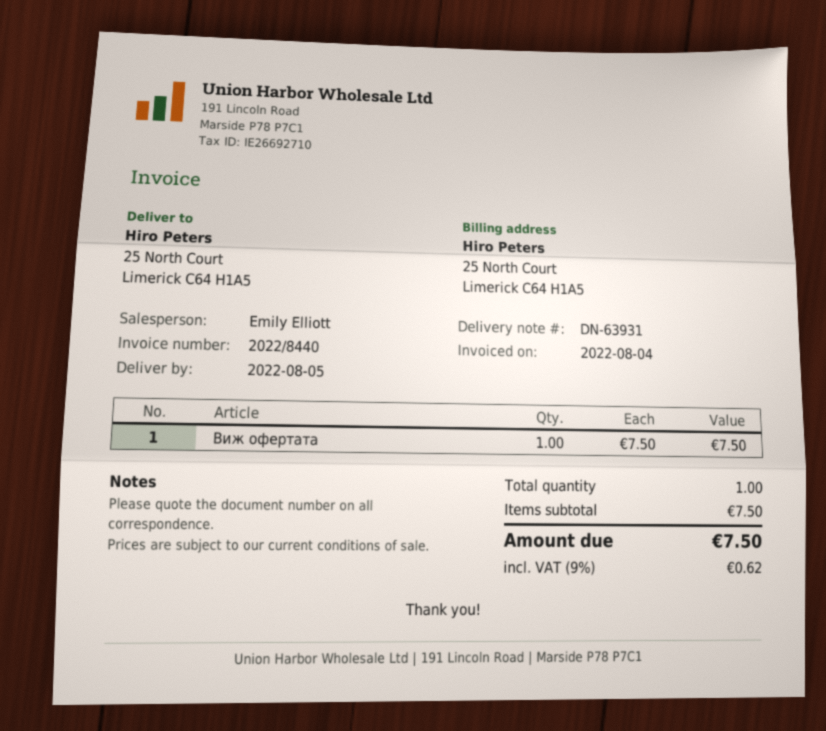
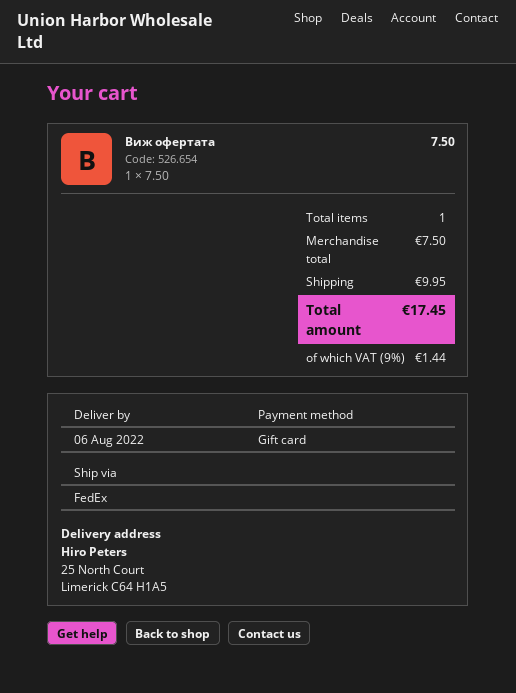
delivery date: 2022-08-05 -> 2022-08-06
shipping: none -> 9.95
tax: 9% = 0.62 -> 9% = 1.44
total: 7.50 -> 17.45

